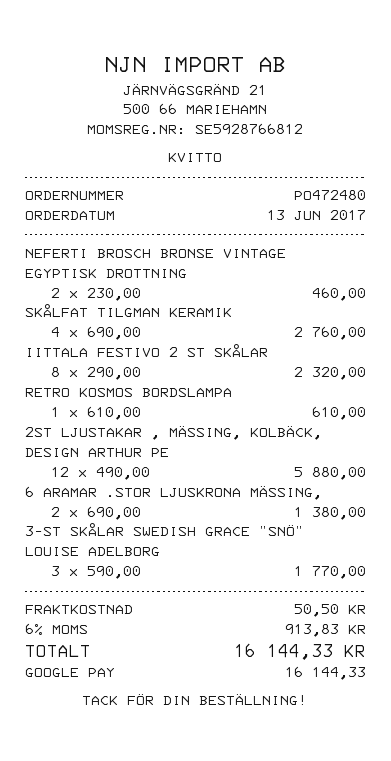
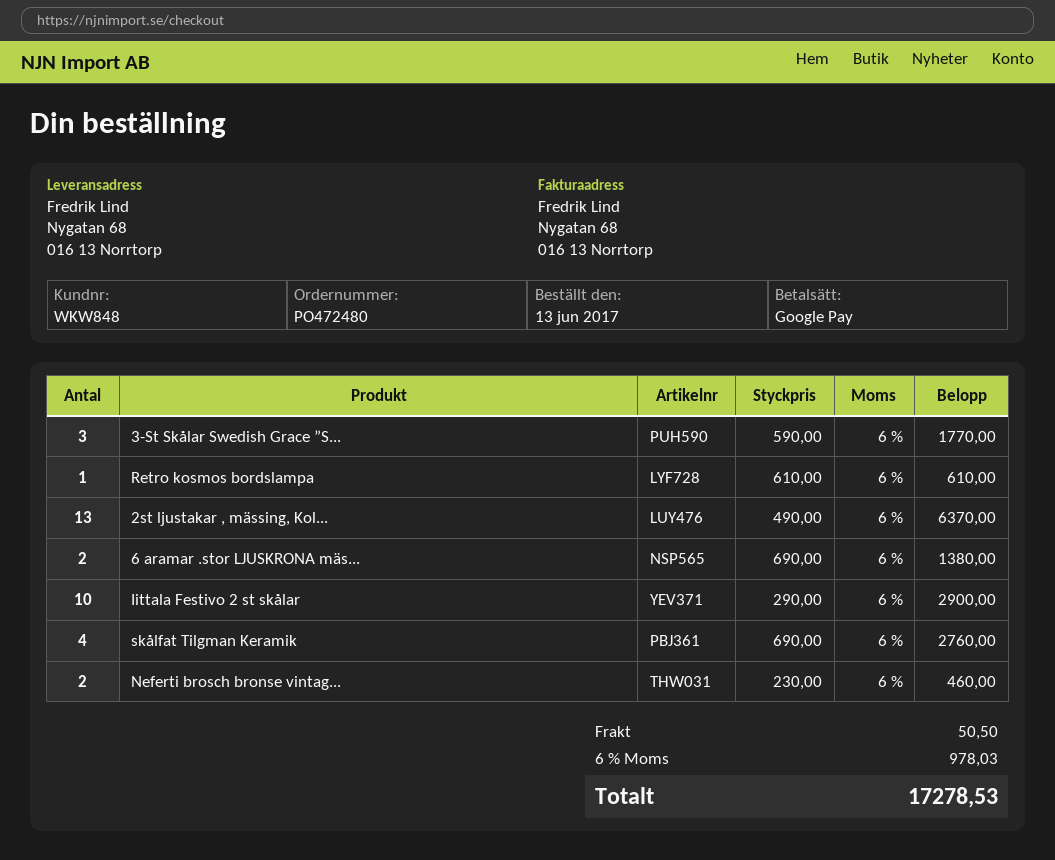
IITTALA FESTIVO 2 ST SKÅLAR: 8 x 290.00 = 2320.00 -> 10 x 290.00 = 2900.00
2ST LJUSTAKAR , MÄSSING, KOLBÄCK, DESIGN ARTHUR PE: 12 x 490.00 = 5880.00 -> 13 x 490.00 = 6370.00
tax: 6% = 913.83 -> 6% = 978.03
total: 16144.33 -> 17278.53

